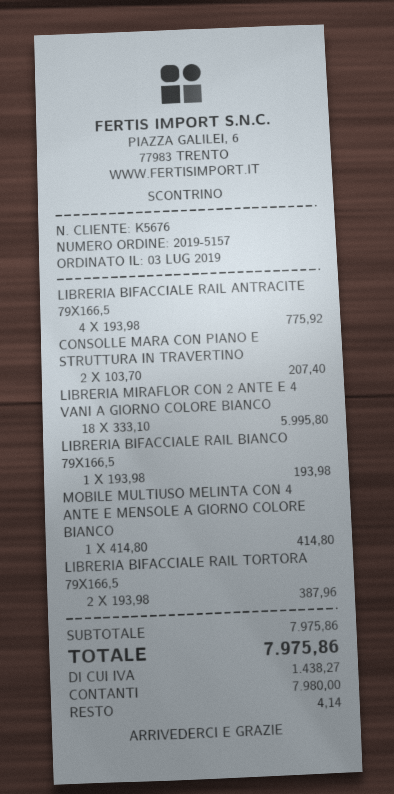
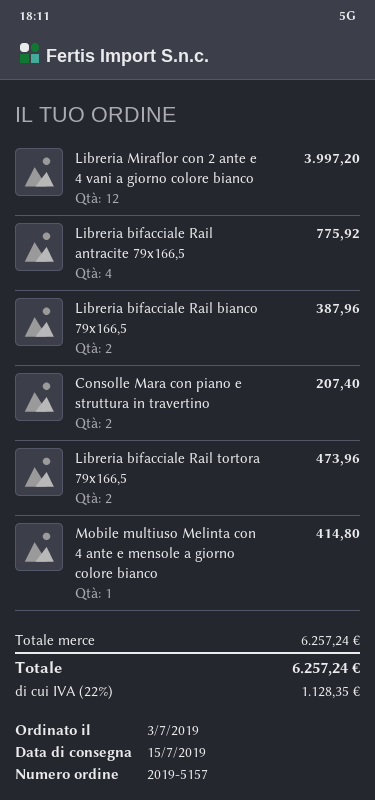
LIBRERIA MIRAFLOR CON 2 ANTE E 4 VANI A GIORNO COLORE BIANCO: 18 for 5995.80 -> 12 for 3997.20
LIBRERIA BIFACCIALE RAIL BIANCO 79X166,5: 1 for 193.98 -> 2 for 387.96
LIBRERIA BIFACCIALE RAIL TORTORA 79X166,5: 2 for 387.96 -> 2 for 473.96
subtotal: 7975.86 -> 6257.24
tax: 1438.27 -> 1128.35
total: 7975.86 -> 6257.24

